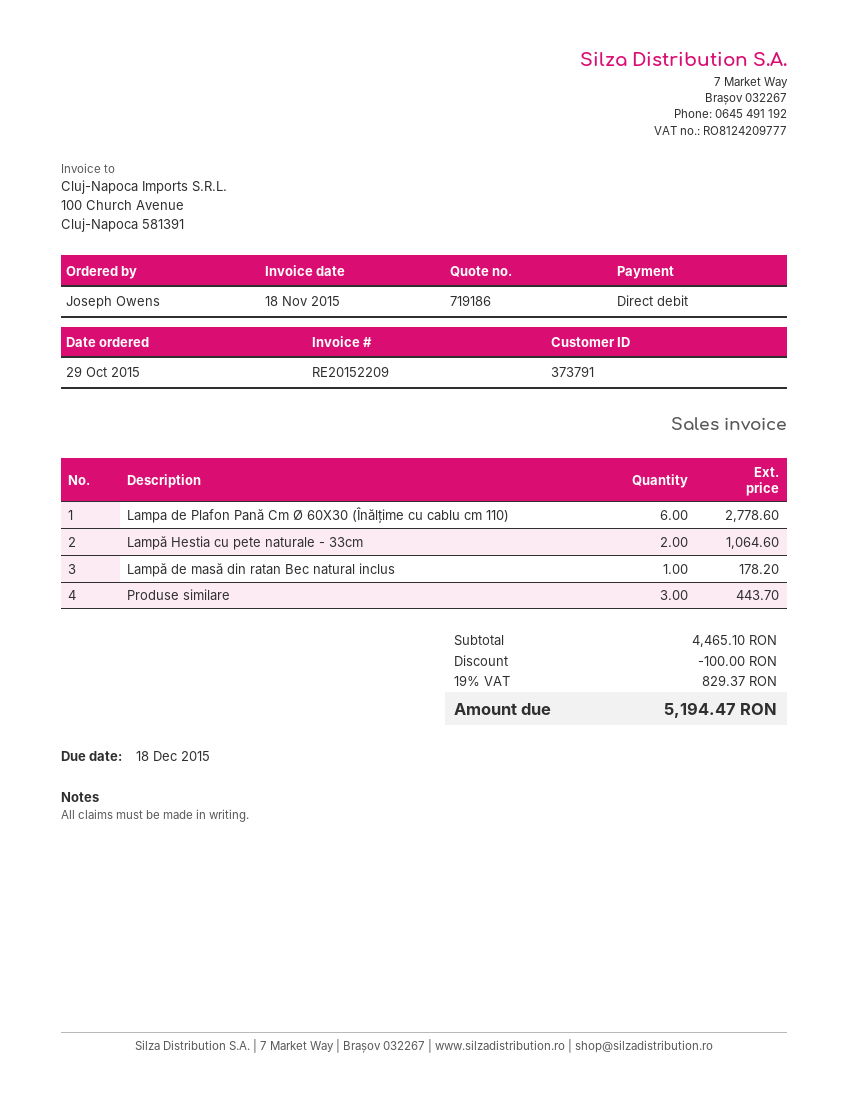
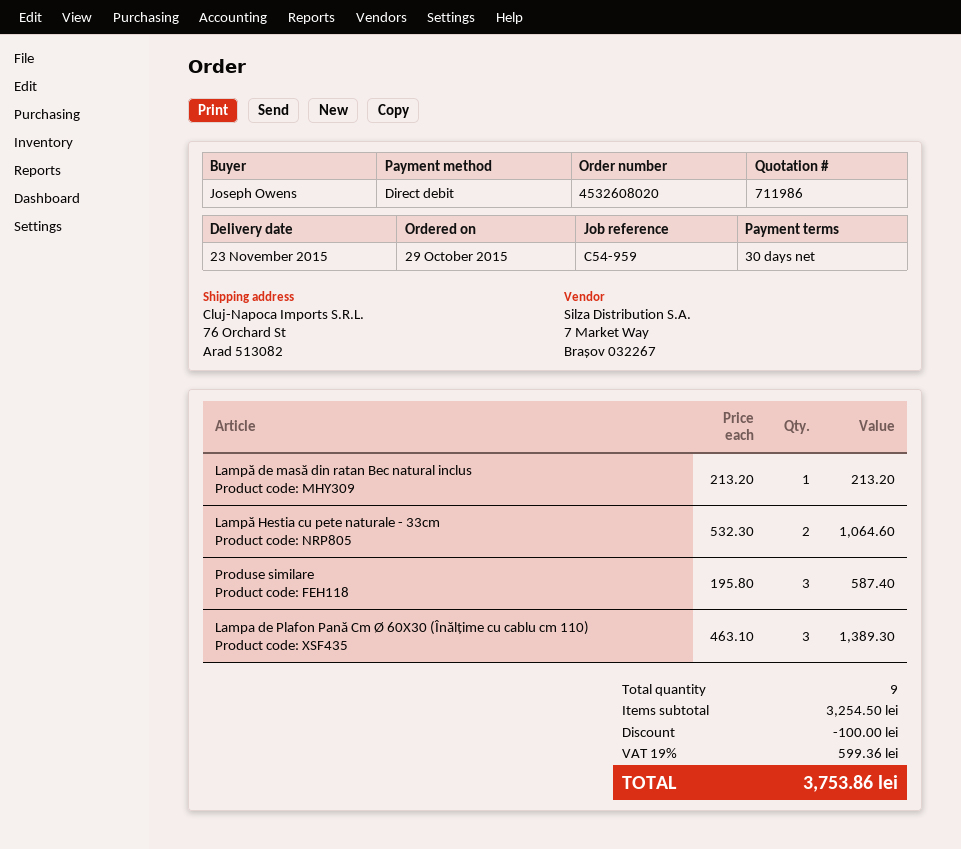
quote number: 719186 -> 711986
Lampa de Plafon Pană Cm Ø 60X30 (Înălțime cu cablu cm 110): 6 for 2778.60 -> 3 for 1389.30
Lampă de masă din ratan Bec natural inclus: 1 for 178.20 -> 1 for 213.20
Produse similare: 3 for 443.70 -> 3 for 587.40
subtotal: 4465.10 -> 3254.50
tax: 19% = 829.37 -> 19% = 599.36
total: 5194.47 -> 3753.86

